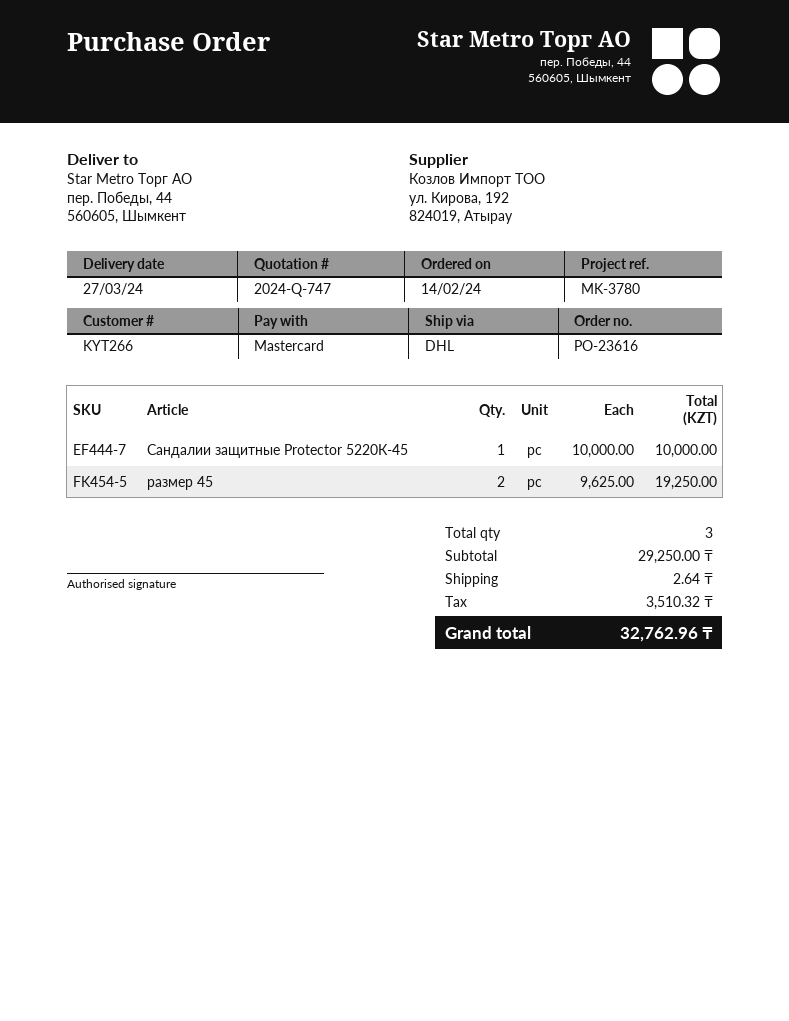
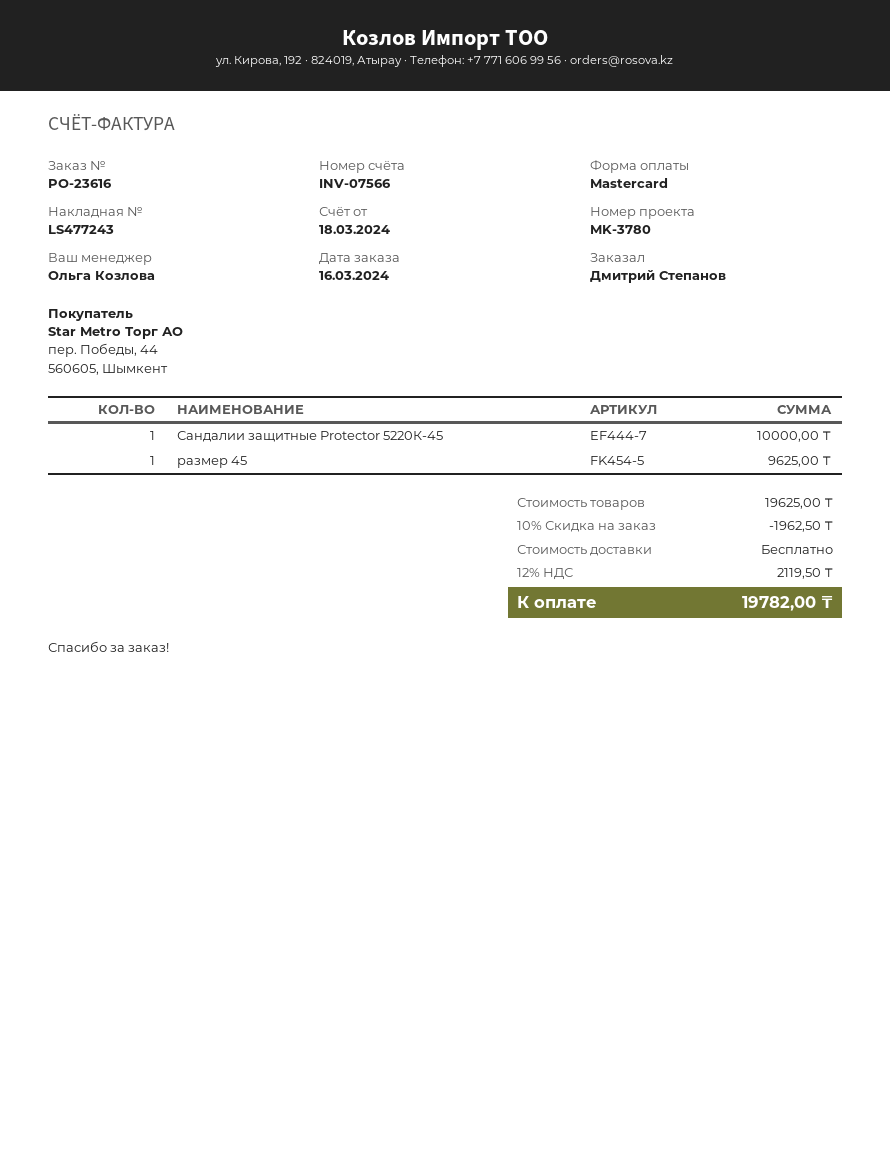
order date: 2024-02-14 -> 2024-03-16
размер 45: 2 for 19250.00 -> 1 for 9625.00
subtotal: 29250.00 -> 19625.00
discount: none -> 10% = 1962.50
shipping: 2.64 -> 0.00
tax: 3510.32 -> 2119.50
total: 32762.96 -> 19782.00

